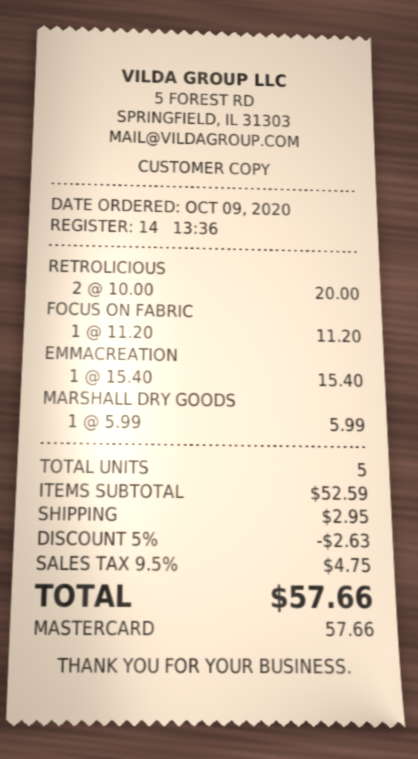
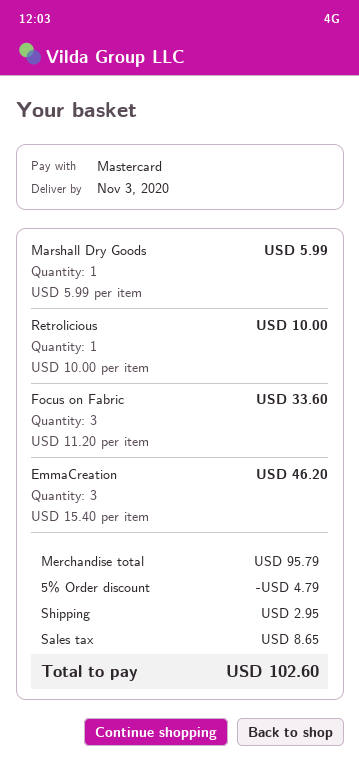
RETROLICIOUS: 2 x 10.00 = 20.00 -> 1 x 10.00 = 10.00
FOCUS ON FABRIC: 1 x 11.20 = 11.20 -> 3 x 11.20 = 33.60
EMMACREATION: 1 x 15.40 = 15.40 -> 3 x 15.40 = 46.20
subtotal: 52.59 -> 95.79
discount: 5% = 2.63 -> 5% = 4.79
tax: 4.75 -> 8.65
total: 57.66 -> 102.60

